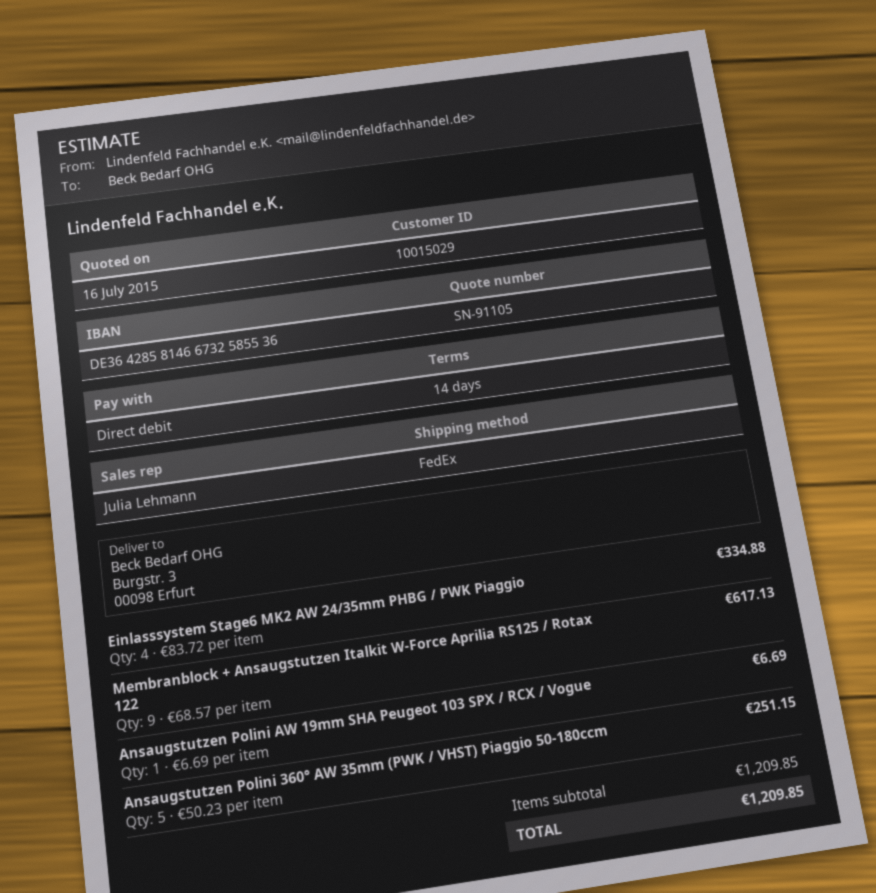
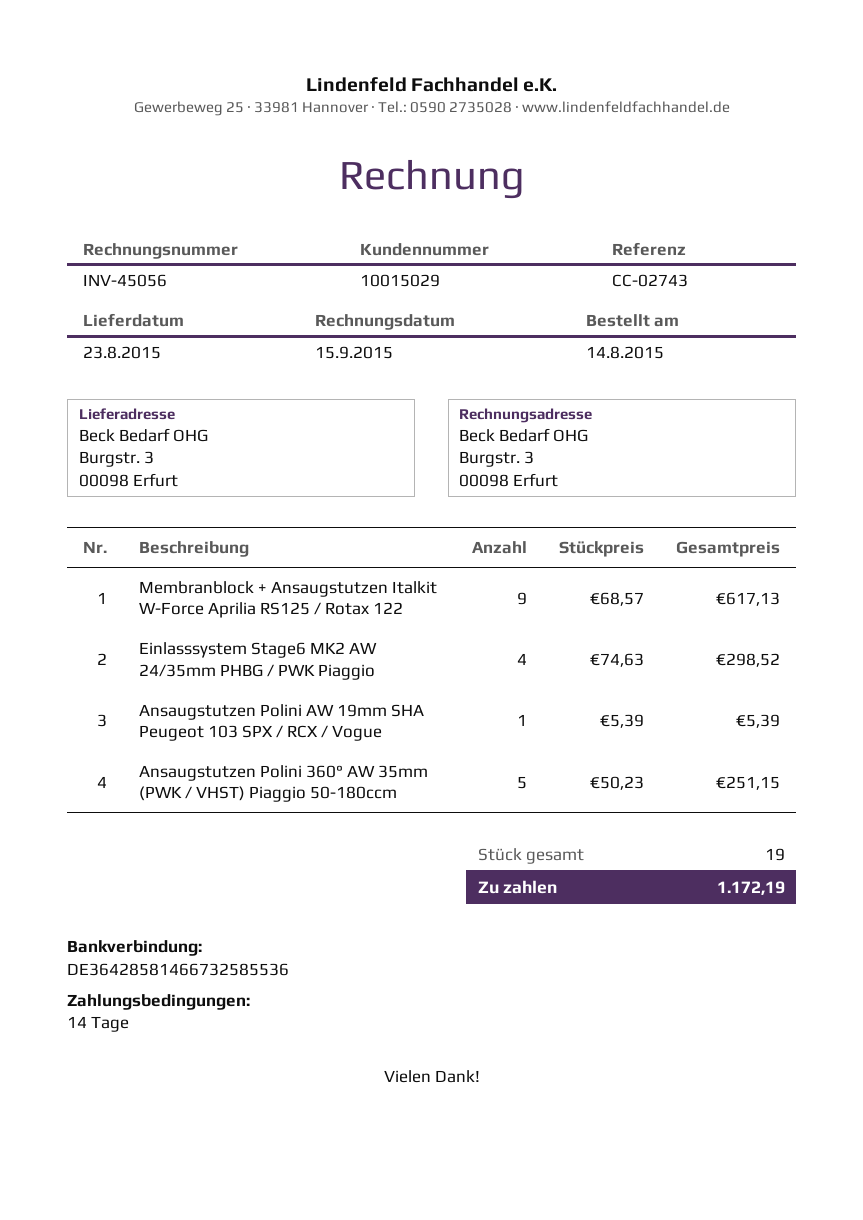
Einlasssystem Stage6 MK2 AW 24/35mm PHBG / PWK Piaggio: 4 x 83.72 = 334.88 -> 4 x 74.63 = 298.52
Ansaugstutzen Polini AW 19mm SHA Peugeot 103 SPX / RCX / Vogue: 1 x 6.69 = 6.69 -> 1 x 5.39 = 5.39
total: 1209.85 -> 1172.19

